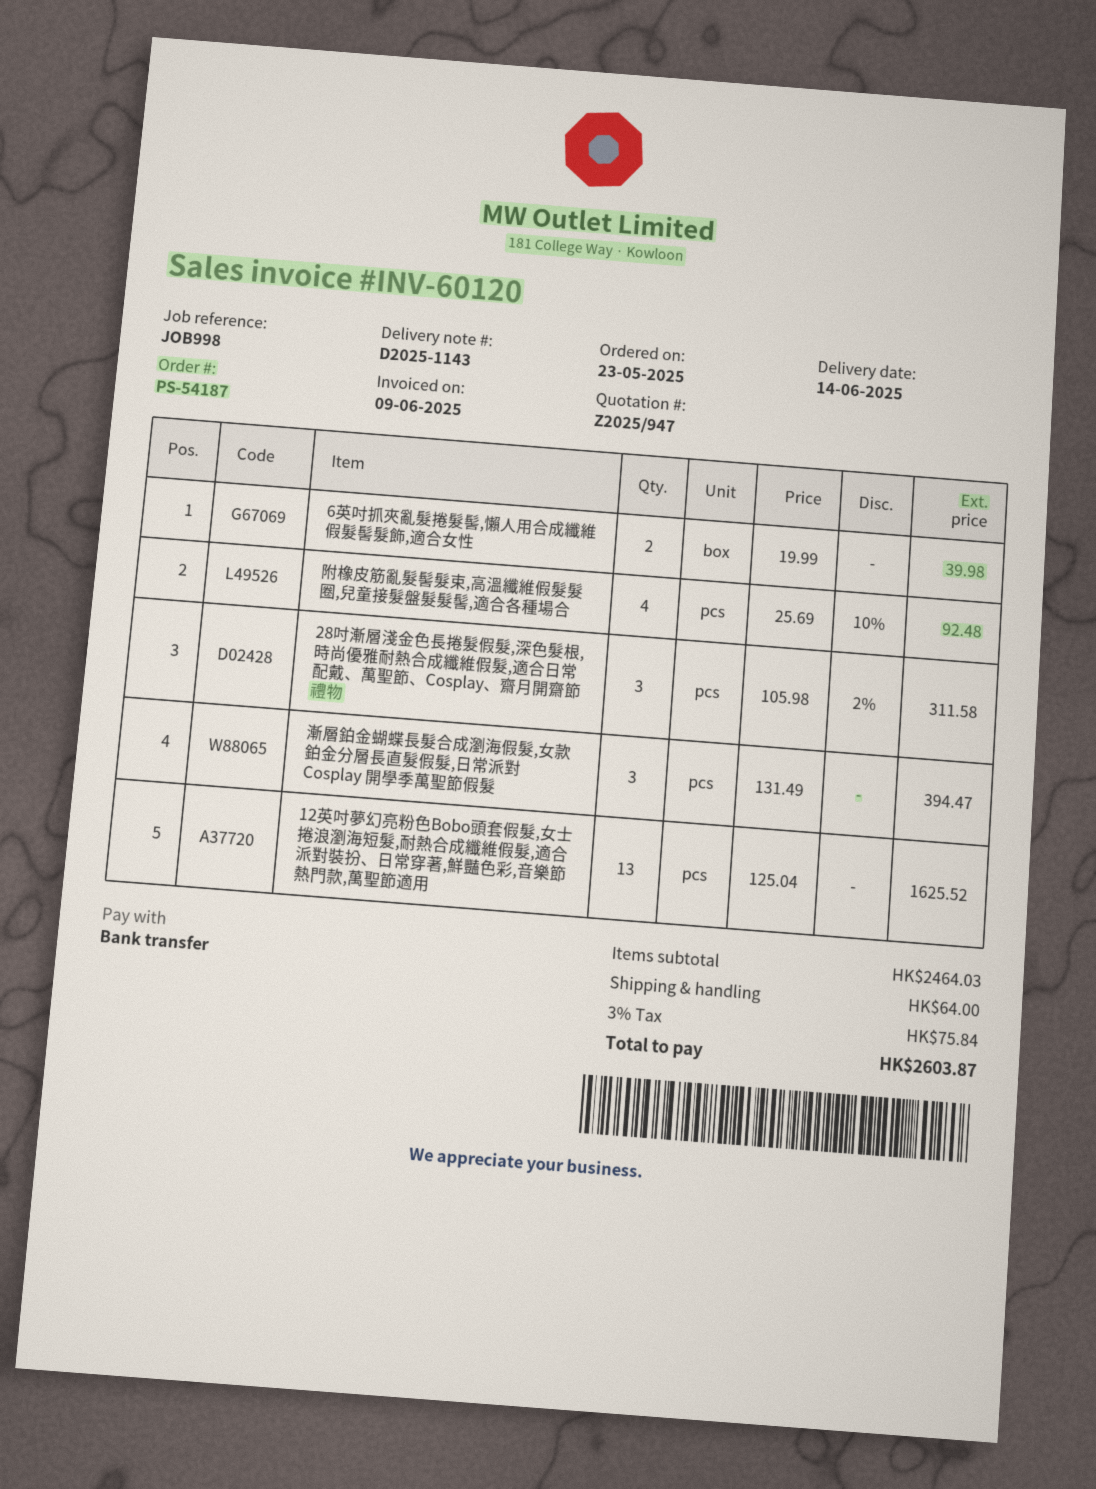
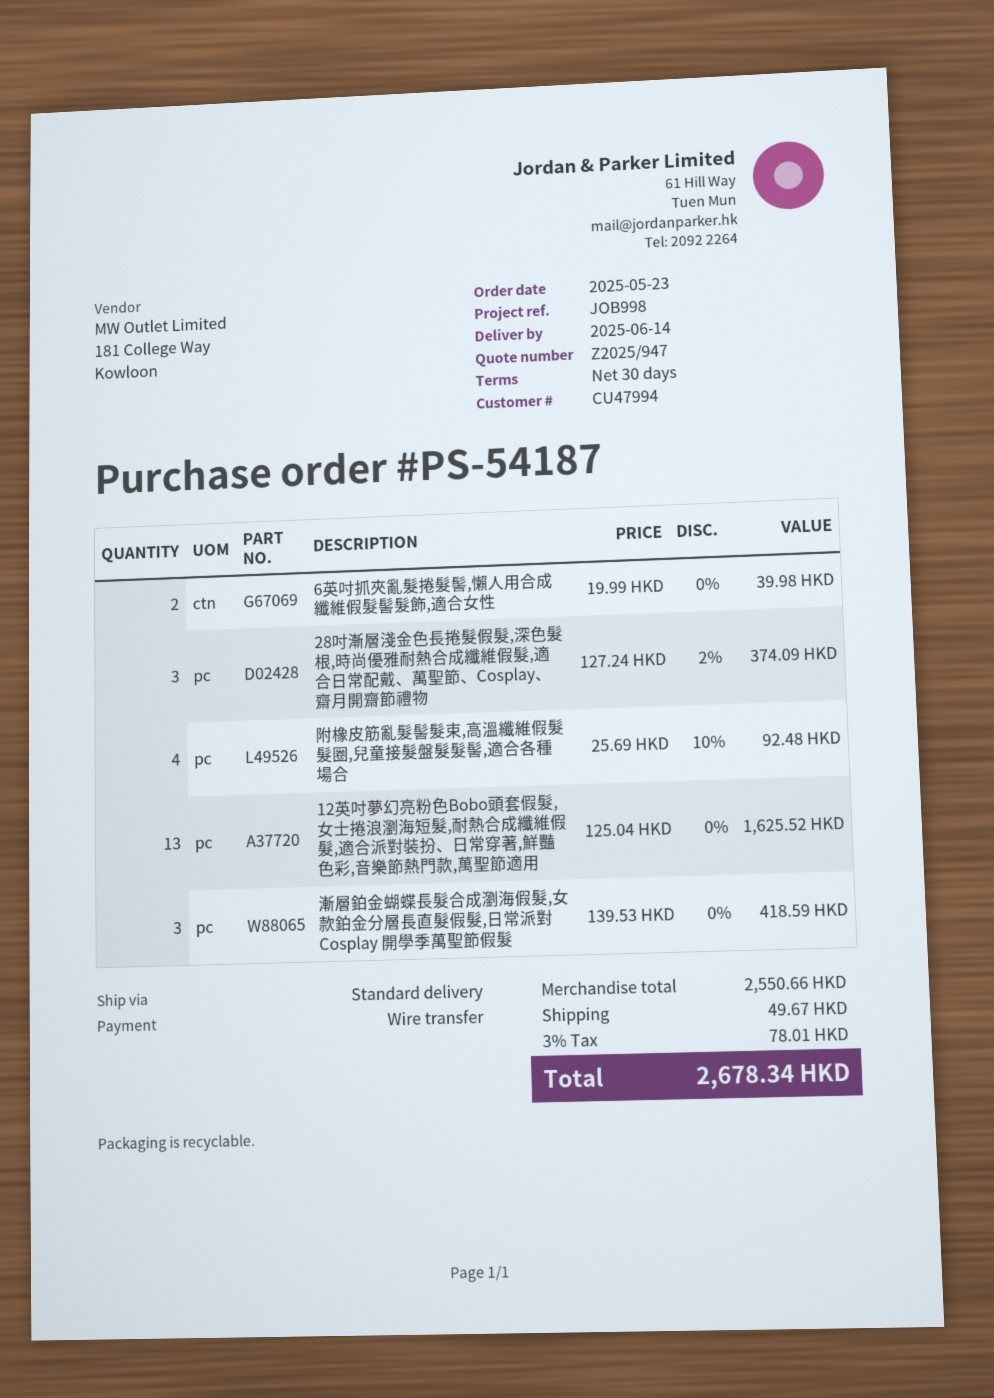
28吋漸層淺金色長捲髮假髮,深色髮根,時尚優雅耐熱合成纖維假髮,適合日常配戴、萬聖節、Cosplay、齋月開齋節禮物: 3 x 105.98 - 2% = 311.58 -> 3 x 127.24 - 2% = 374.09
漸層鉑金蝴蝶長髮合成瀏海假髮,女款鉑金分層長直髮假髮,日常派對 Cosplay 開學季萬聖節假髮: 3 x 131.49 = 394.47 -> 3 x 139.53 = 418.59
subtotal: 2464.03 -> 2550.66
shipping: 64.00 -> 49.67
tax: 3% = 75.84 -> 3% = 78.01
total: 2603.87 -> 2678.34

